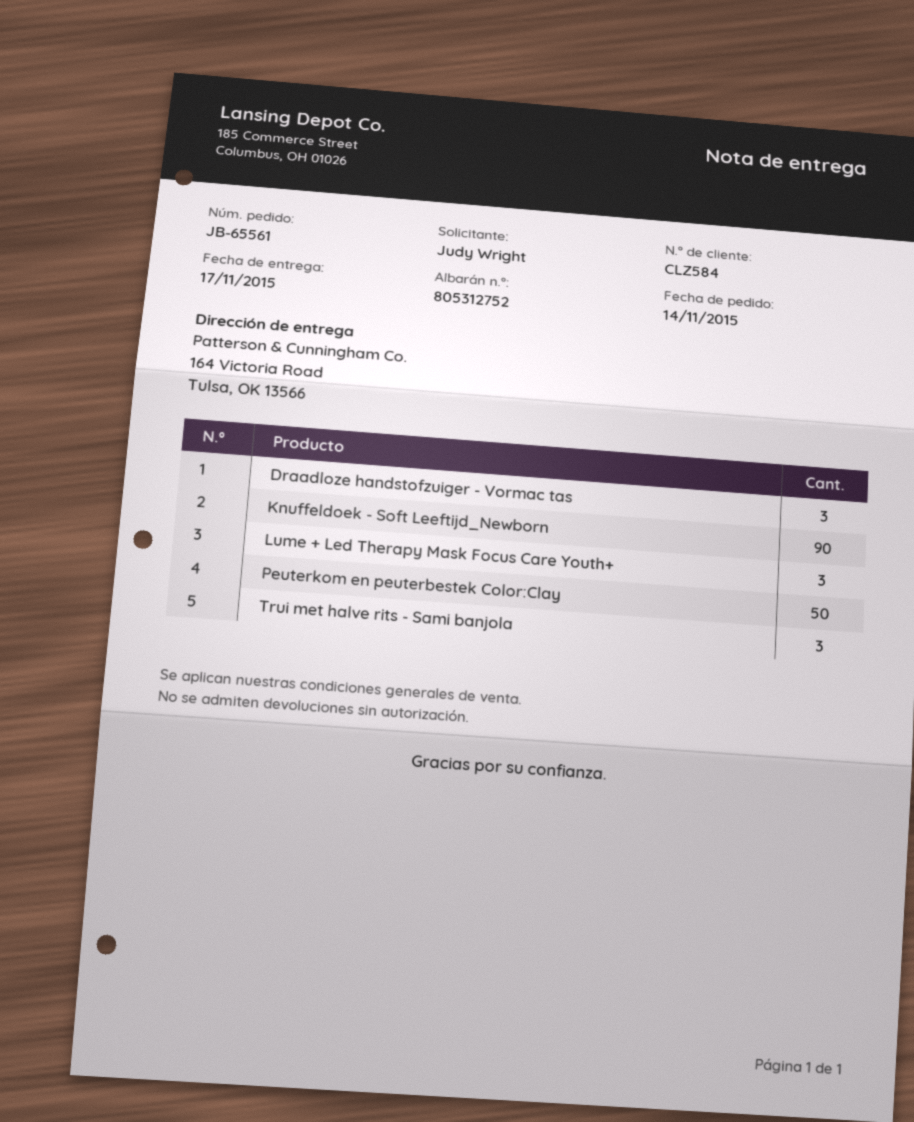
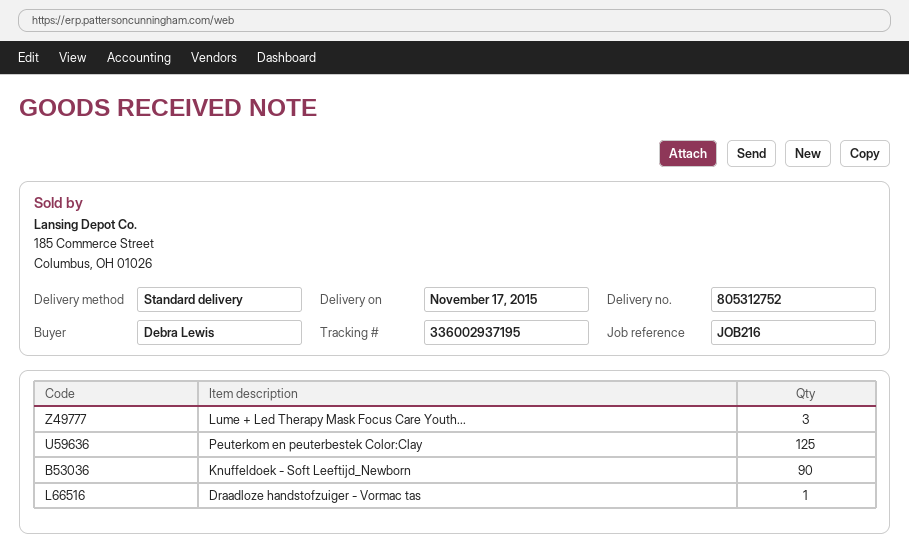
ordered by: Judy Wright -> Debra Lewis
Draadloze handstofzuiger - Vormac tas: 3 -> 1
Peuterkom en peuterbestek Color:Clay: 50 -> 125
Trui met halve rits - Sami banjola: 3 -> none

